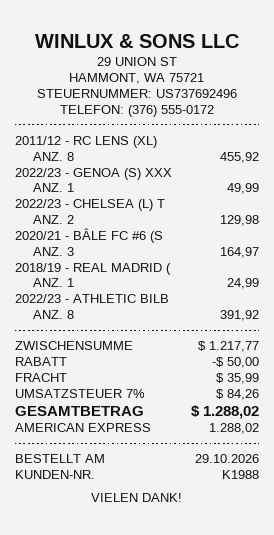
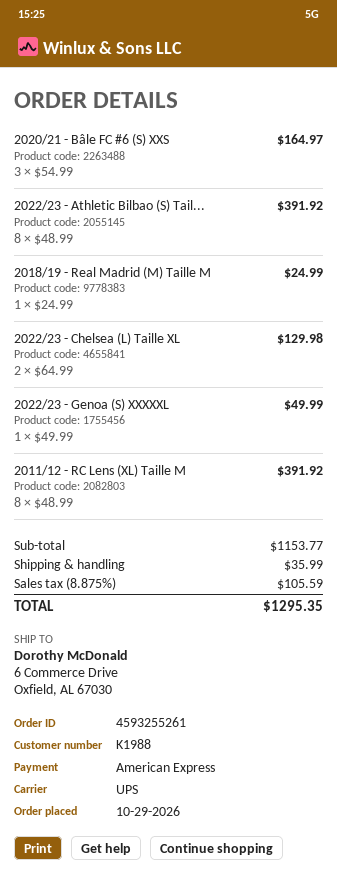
2011/12 - RC LENS (XL): 8 for 455.92 -> 8 for 391.92
subtotal: 1217.77 -> 1153.77
discount: 50.00 -> none
tax: 7% = 84.26 -> 8.875% = 105.59
total: 1288.02 -> 1295.35

